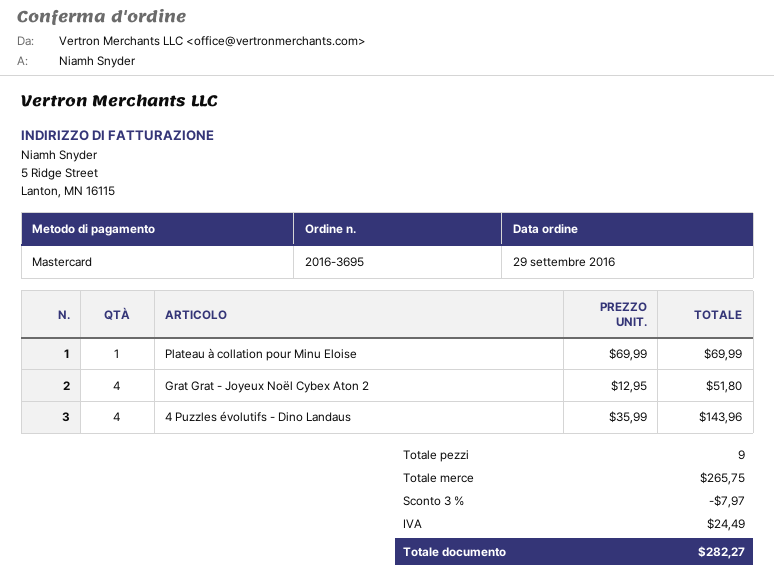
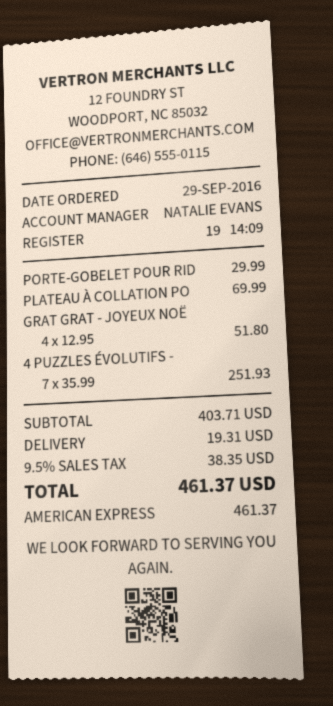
payment method: Mastercard -> American Express
4 Puzzles évolutifs - Dino Landaus: 4 x 35.99 = 143.96 -> 7 x 35.99 = 251.93
PORTE-GOBELET POUR RID: none -> 1 x 29.99 = 29.99
subtotal: 265.75 -> 403.71
discount: 3% = 7.97 -> none
shipping: none -> 19.31
tax: 24.49 -> 38.35
total: 282.27 -> 461.37

